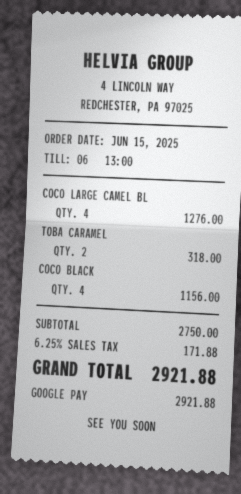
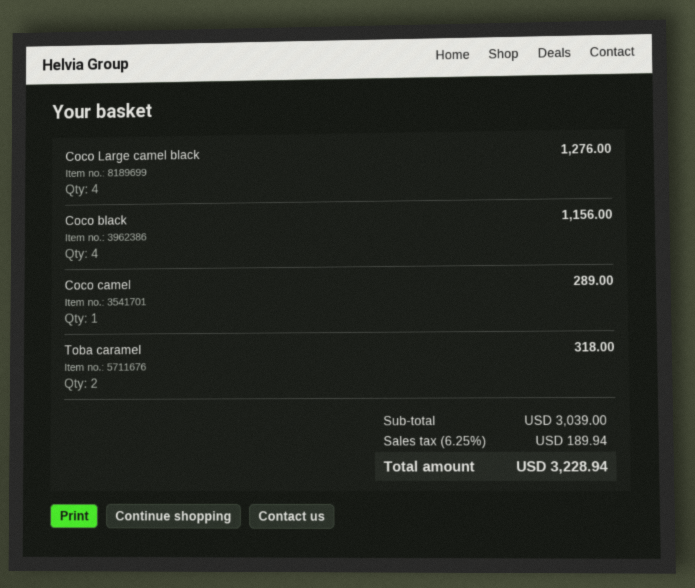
Coco camel: none -> 1 for 289.00
subtotal: 2750.00 -> 3039.00
tax: 6.25% = 171.88 -> 6.25% = 189.94
total: 2921.88 -> 3228.94

